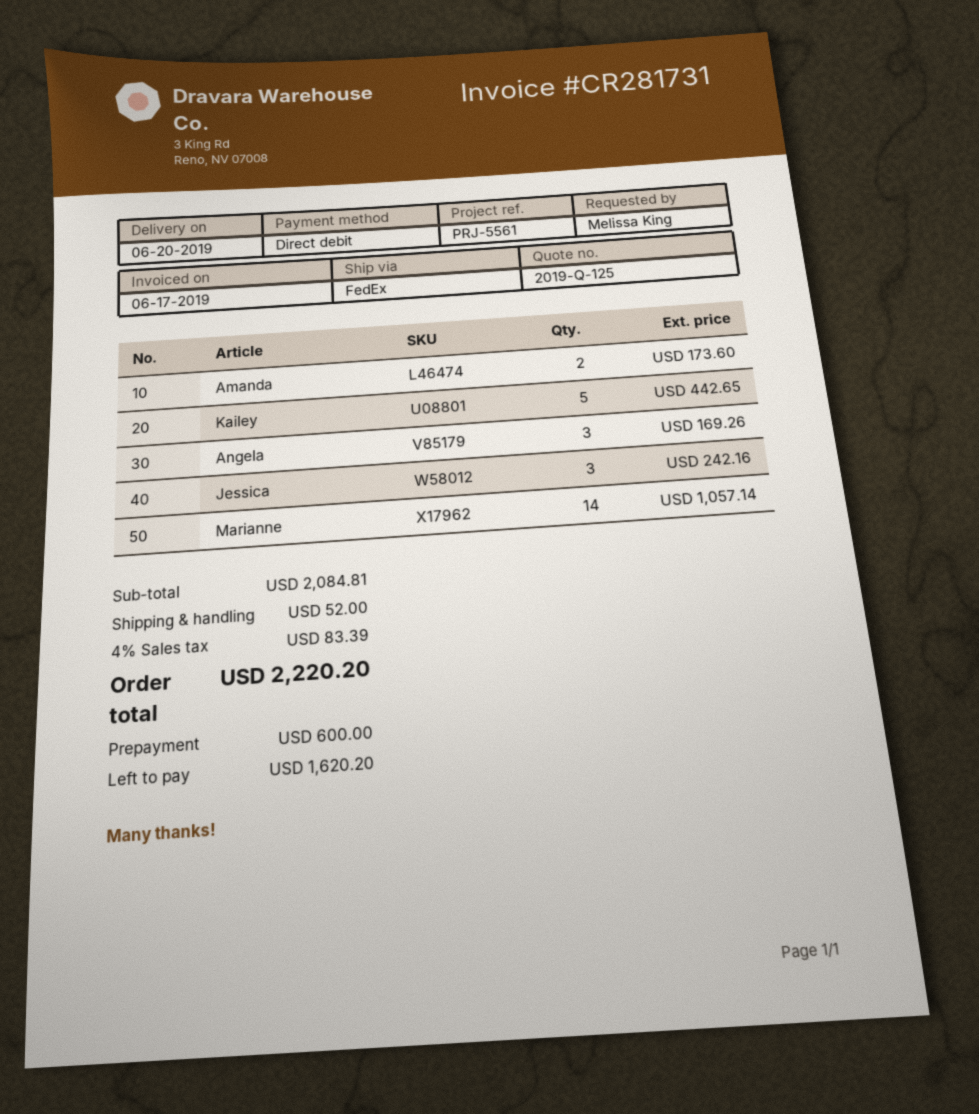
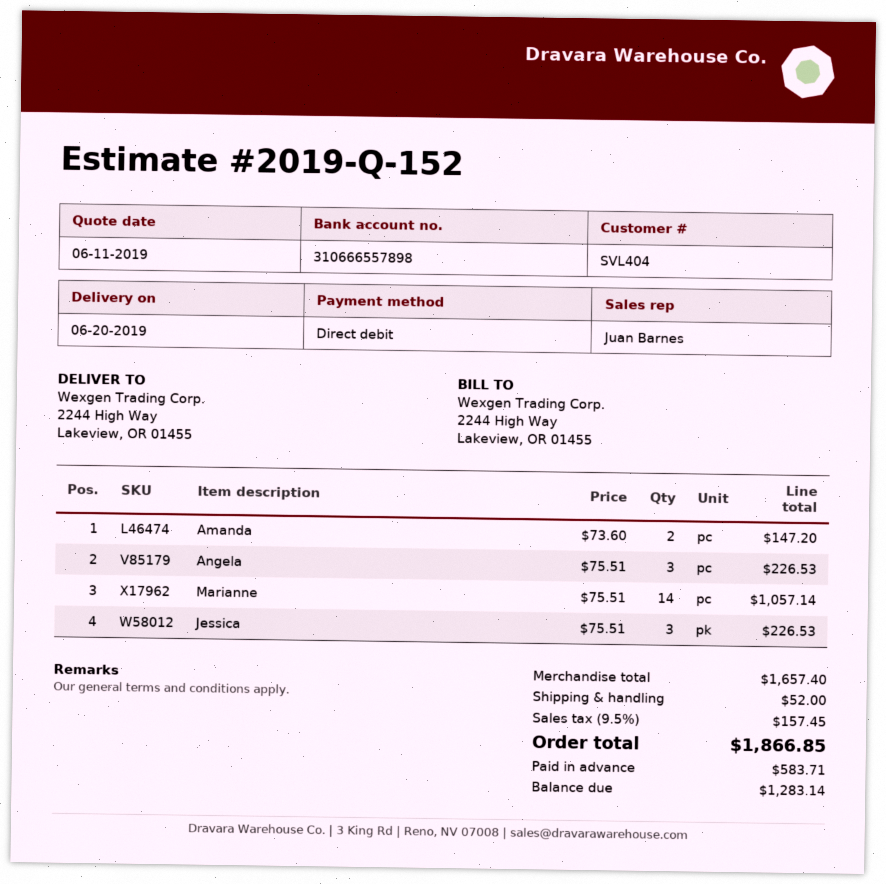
quote number: 2019-Q-125 -> 2019-Q-152
Amanda: 2 for 173.60 -> 2 for 147.20
Kailey: 5 for 442.65 -> none
Angela: 3 for 169.26 -> 3 for 226.53
Jessica: 3 for 242.16 -> 3 for 226.53
subtotal: 2084.81 -> 1657.40
tax: 4% = 83.39 -> 9.5% = 157.45
total: 2220.20 -> 1866.85
deposit: 600.00 -> 583.71
balance: 1620.20 -> 1283.14

